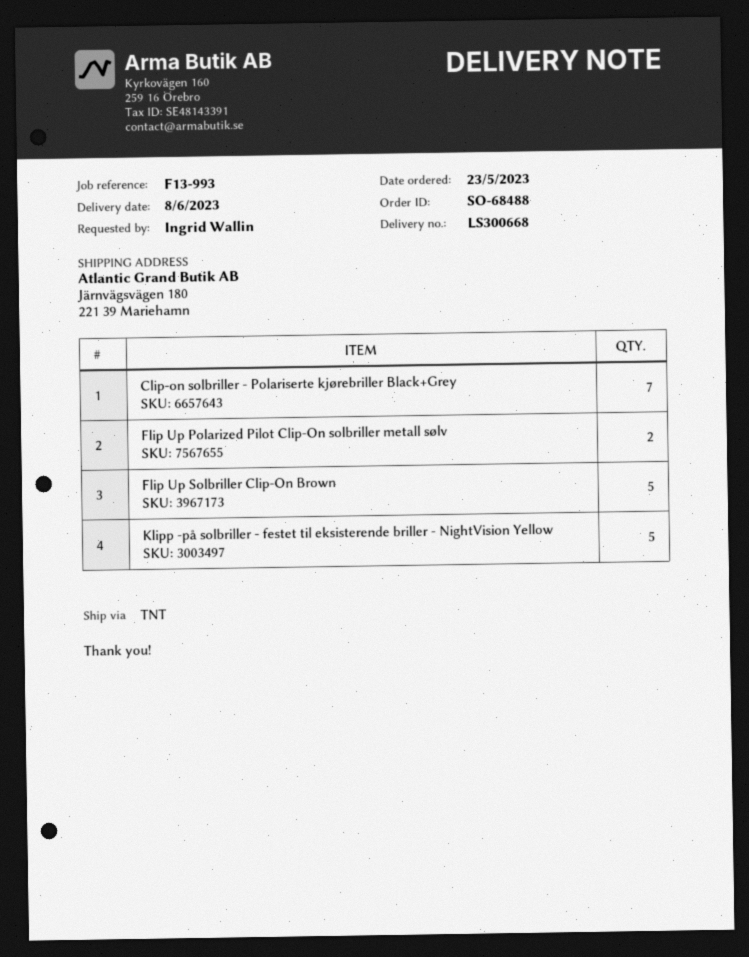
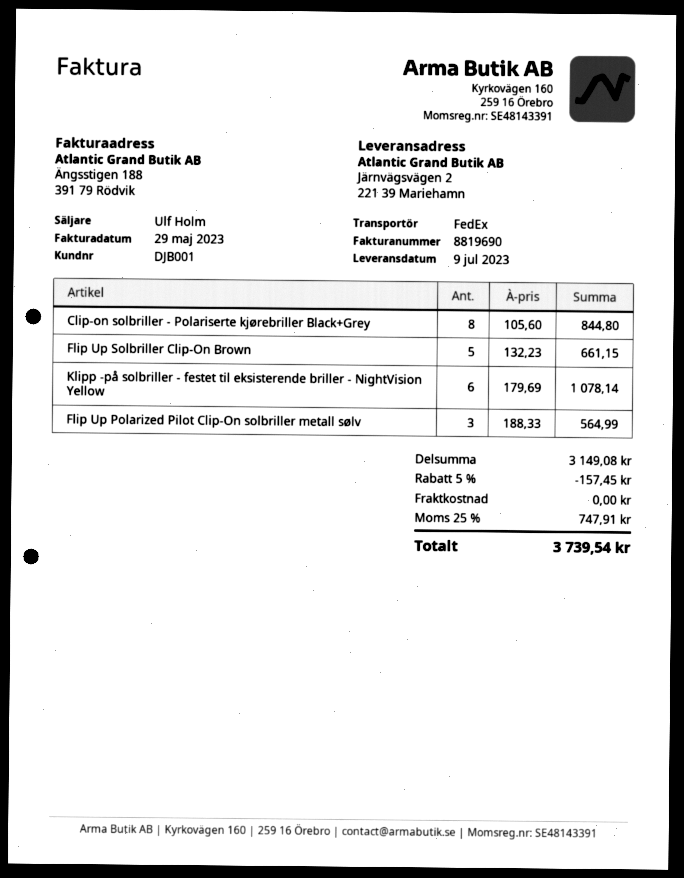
delivery date: 2023-06-08 -> 2023-07-09
shipping method: TNT -> FedEx
ship to: Järnvägsvägen 180, 221 39 Mariehamn -> Järnvägsvägen 2, 221 39 Mariehamn
Clip-on solbriller - Polariserte kjørebriller Black+Grey: 7 -> 8
Flip Up Polarized Pilot Clip-On solbriller metall sølv: 2 -> 3
Klipp -på solbriller - festet til eksisterende briller - NightVision Yellow: 5 -> 6

